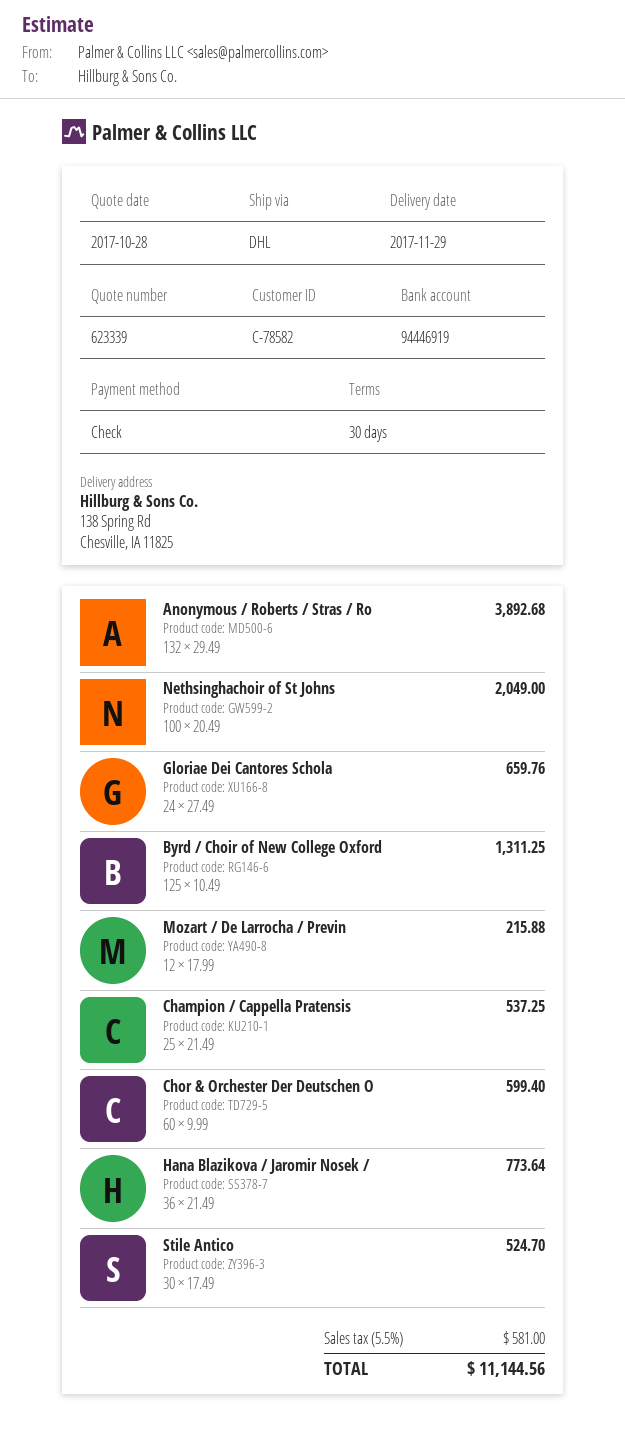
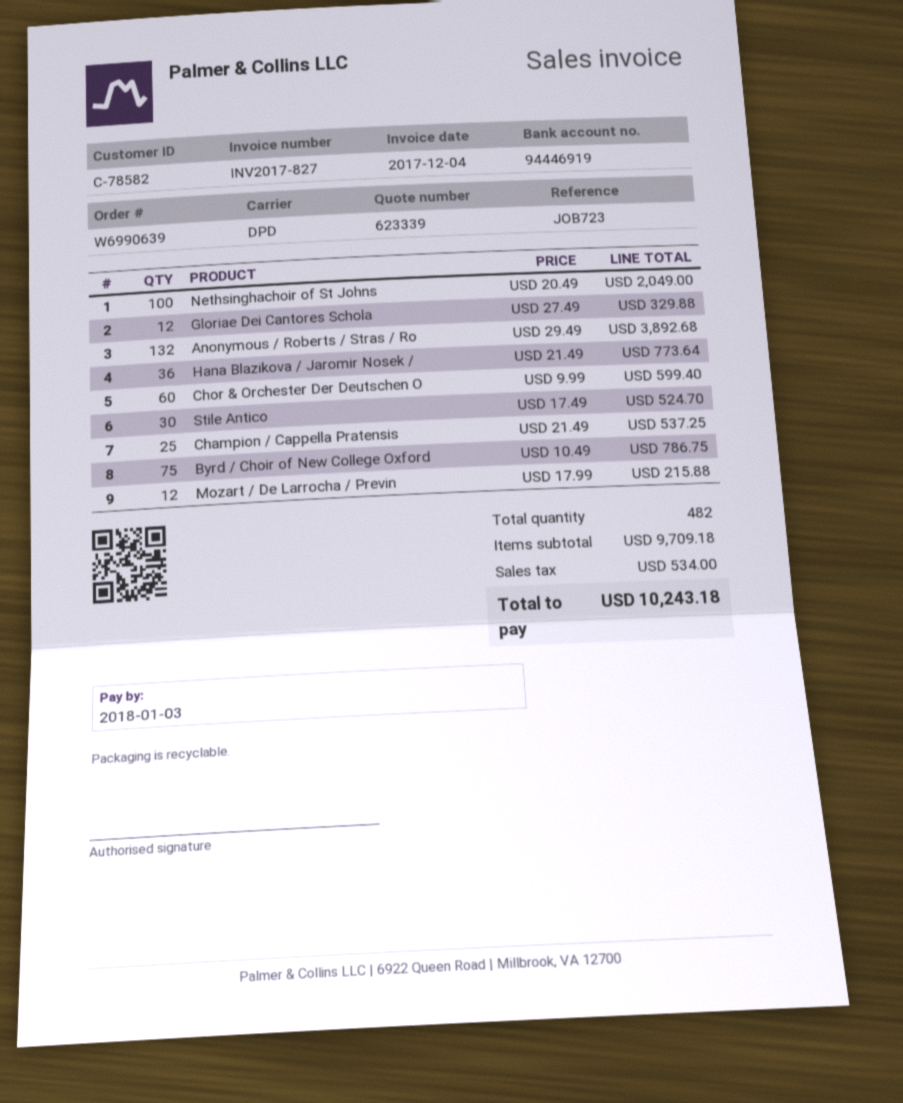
shipping method: DHL -> DPD
Gloriae Dei Cantores Schola: 24 x 27.49 = 659.76 -> 12 x 27.49 = 329.88
Byrd / Choir of New College Oxford: 125 x 10.49 = 1311.25 -> 75 x 10.49 = 786.75
tax: 581.00 -> 534.00
total: 11144.56 -> 10243.18

